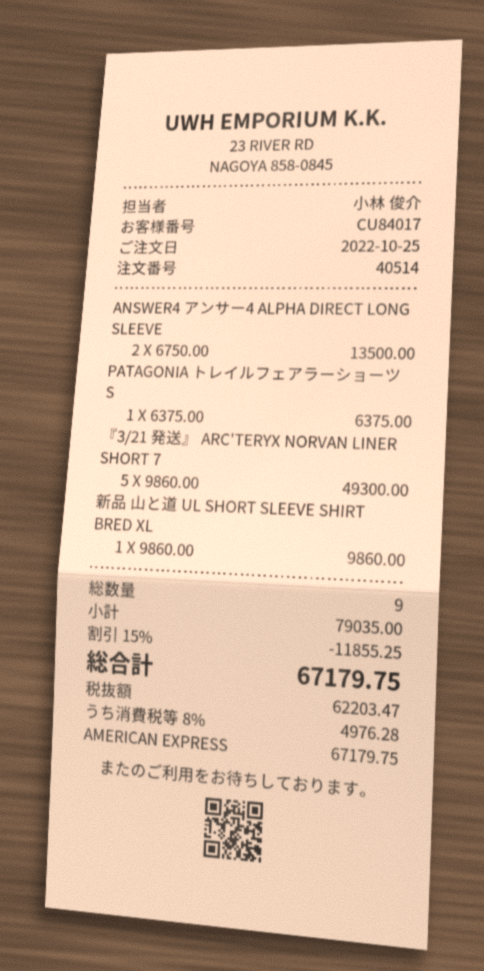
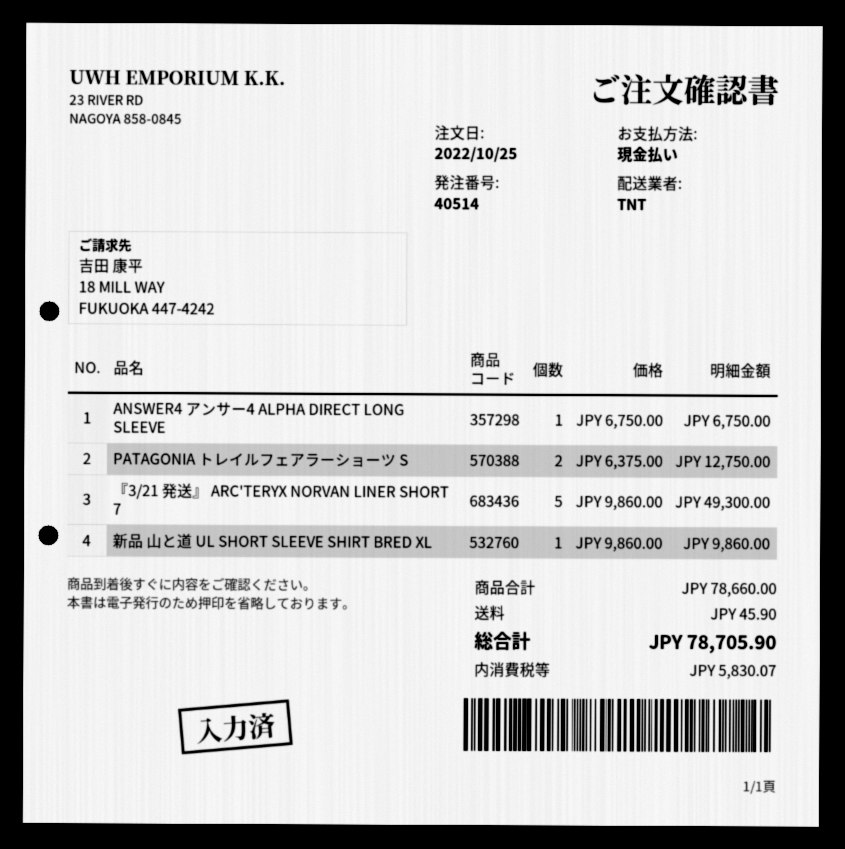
payment method: American Express -> cash
ANSWER4 アンサー4 ALPHA DIRECT LONG SLEEVE: 2 x 6750.00 = 13500.00 -> 1 x 6750.00 = 6750.00
PATAGONIA トレイルフェアラーショーツ S: 1 x 6375.00 = 6375.00 -> 2 x 6375.00 = 12750.00
subtotal: 79035.00 -> 78660.00
discount: 15% = 11855.25 -> none
shipping: none -> 45.90
tax: 4976.28 -> 5830.07
total: 67179.75 -> 78705.90

